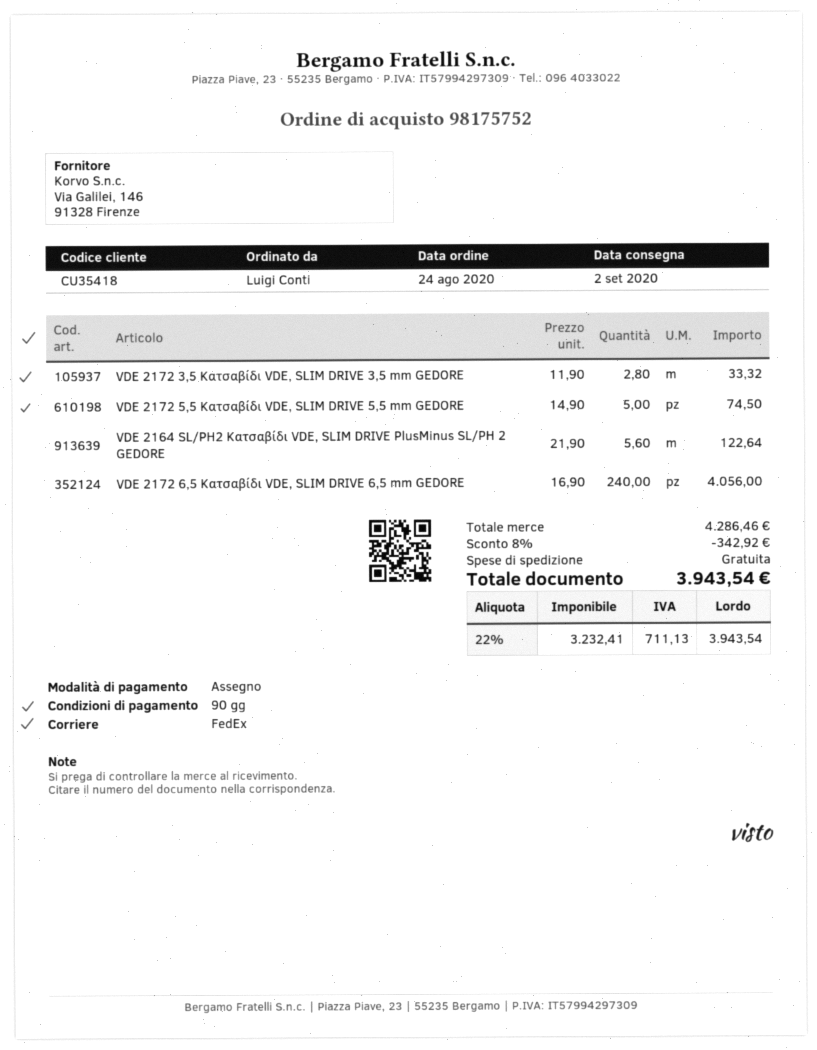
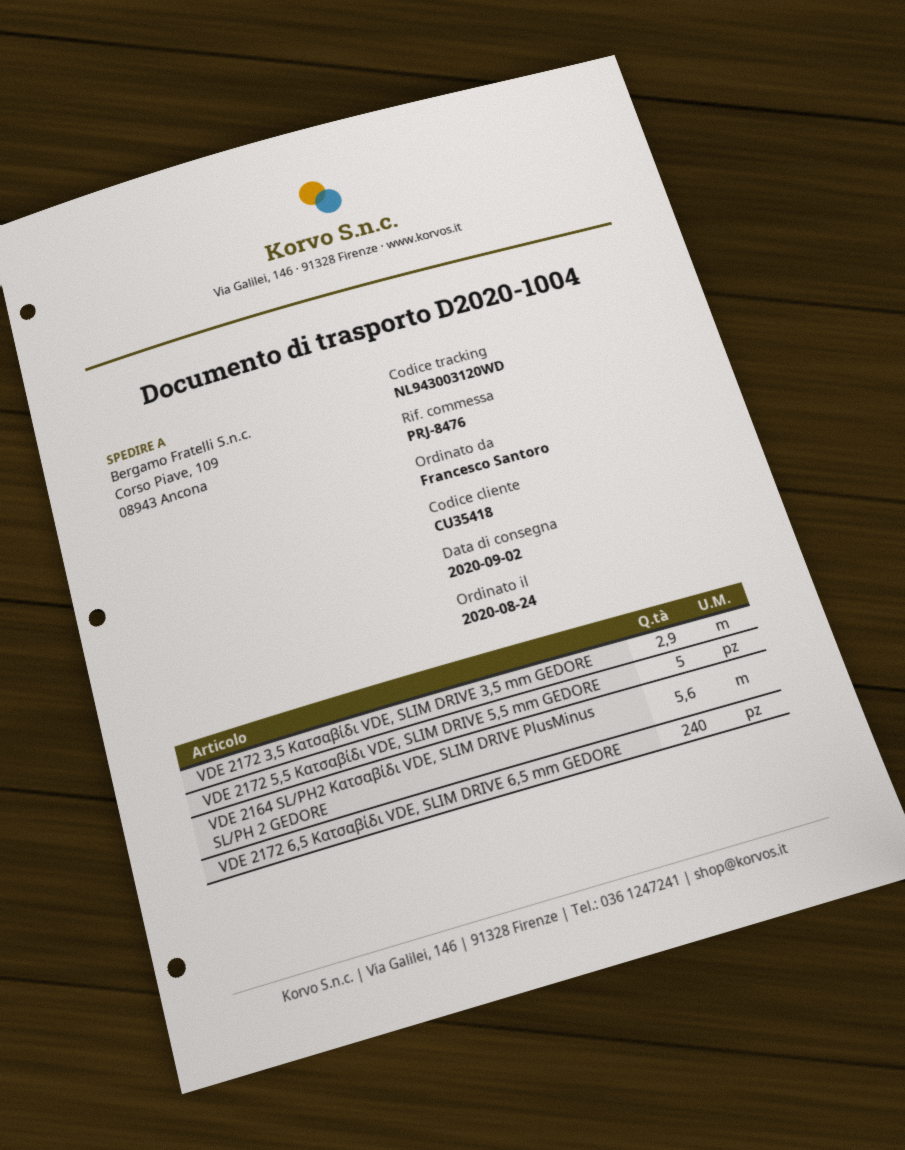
ordered by: Luigi Conti -> Francesco Santoro
VDE 2172 3,5 Κατσαβίδι VDE, SLIM DRIVE 3,5 mm GEDORE: 2.8 -> 2.9

